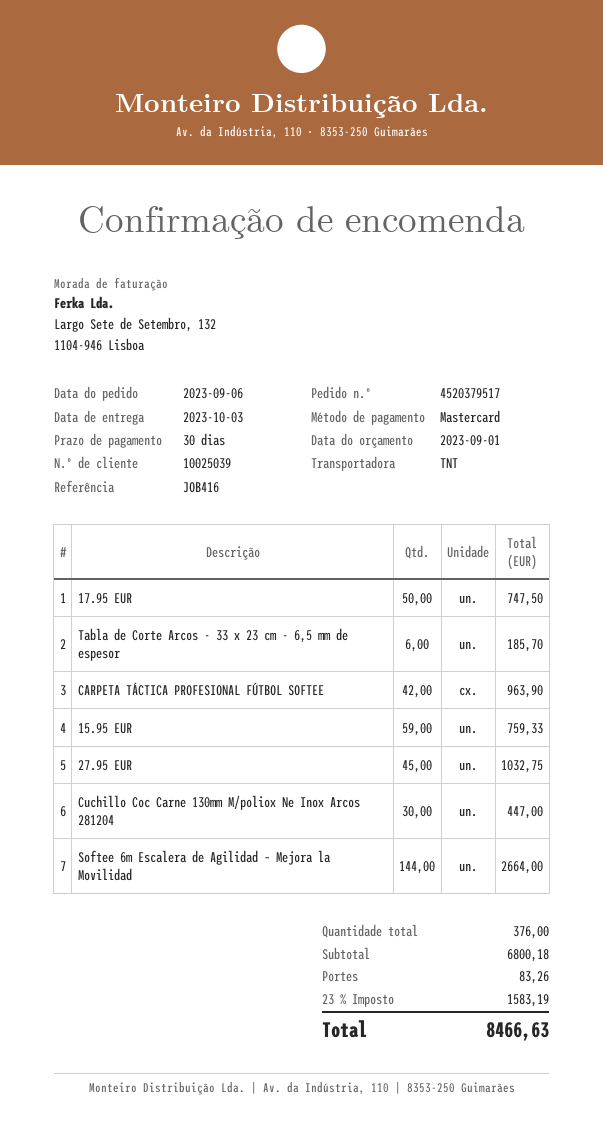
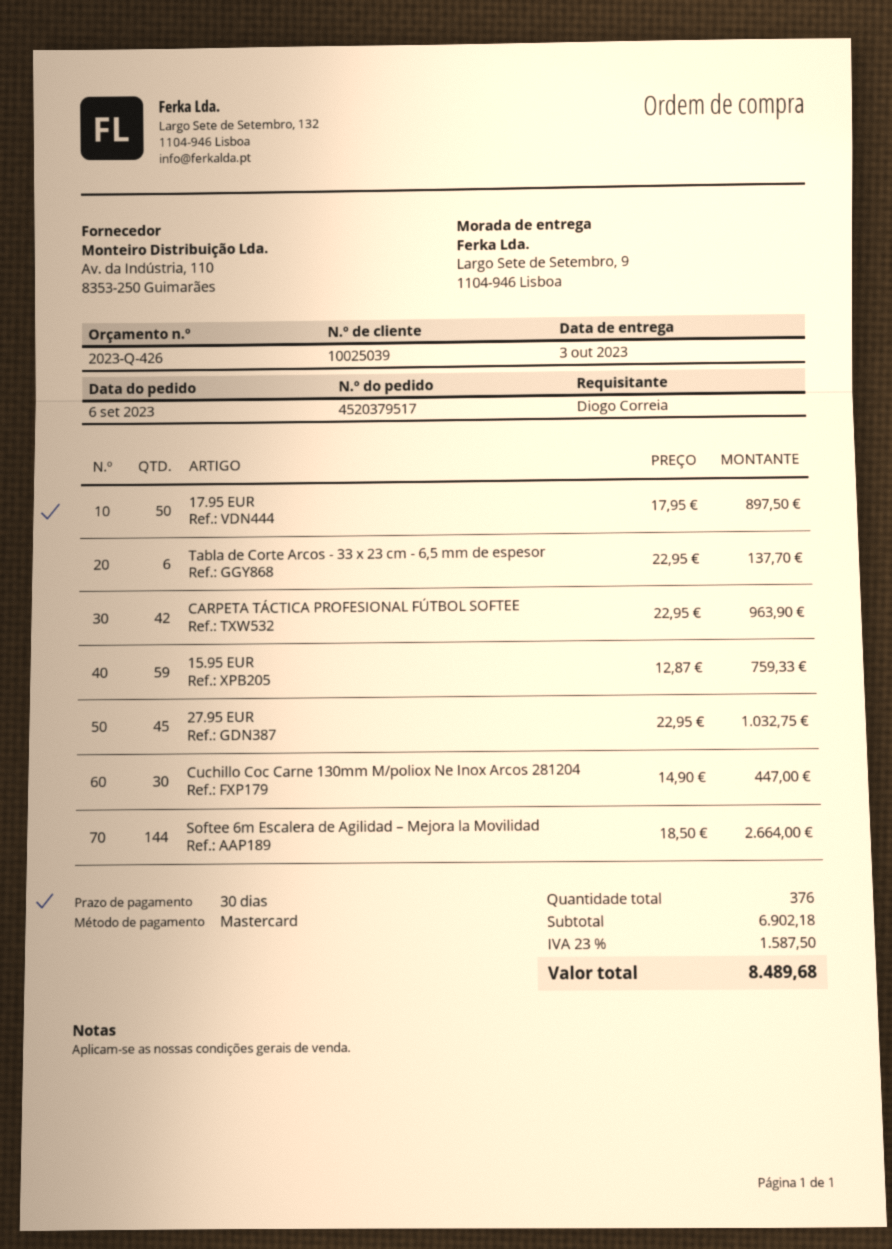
17.95 EUR: 50 for 747.50 -> 50 for 897.50
Tabla de Corte Arcos - 33 x 23 cm - 6,5 mm de espesor: 6 for 185.70 -> 6 for 137.70
subtotal: 6800.18 -> 6902.18
shipping: 83.26 -> none
tax: 23% = 1583.19 -> 23% = 1587.50
total: 8466.63 -> 8489.68

